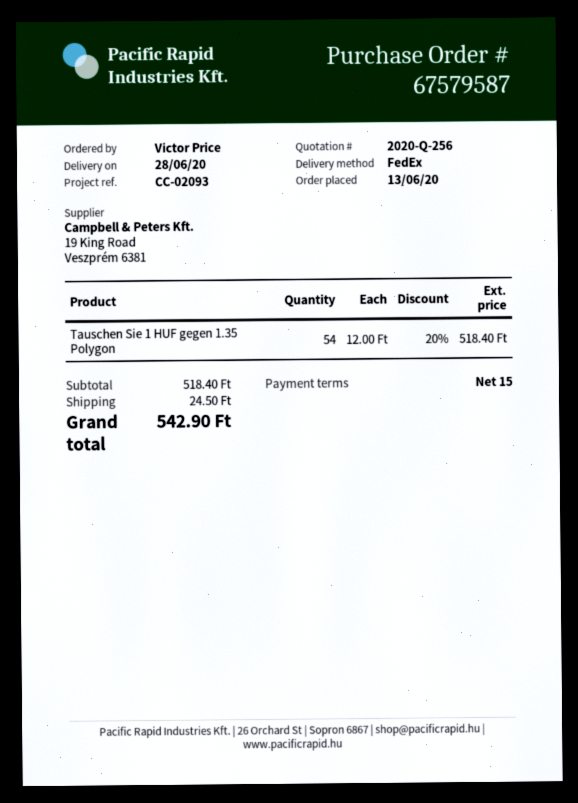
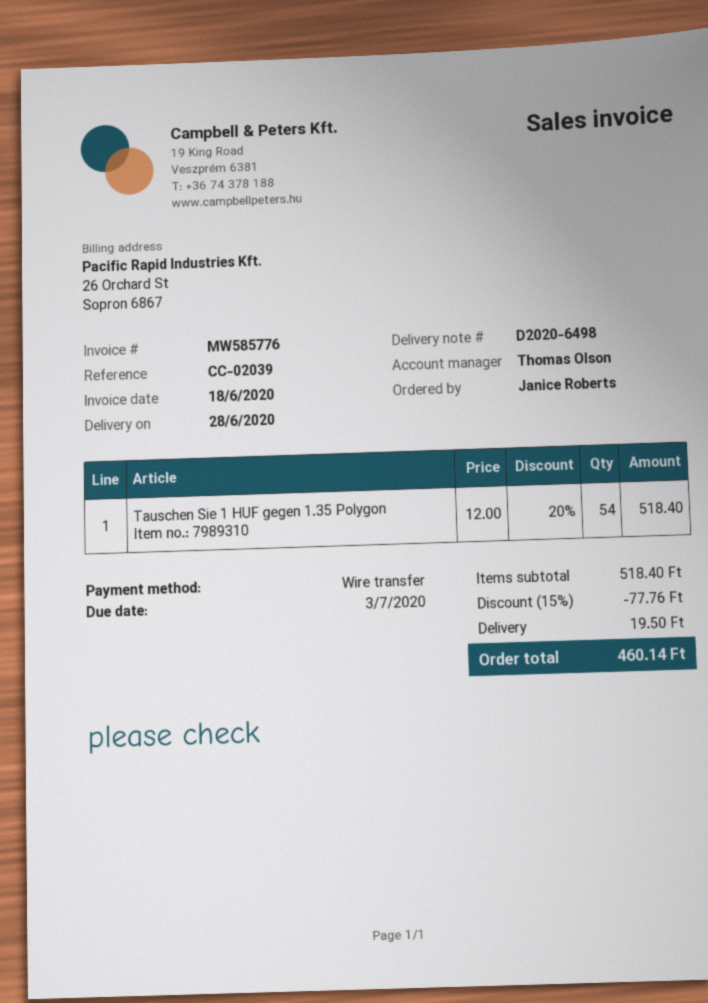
reference: CC-02093 -> CC-02039
ordered by: Victor Price -> Janice Roberts
discount: none -> 15% = 77.76
shipping: 24.50 -> 19.50
total: 542.90 -> 460.14

